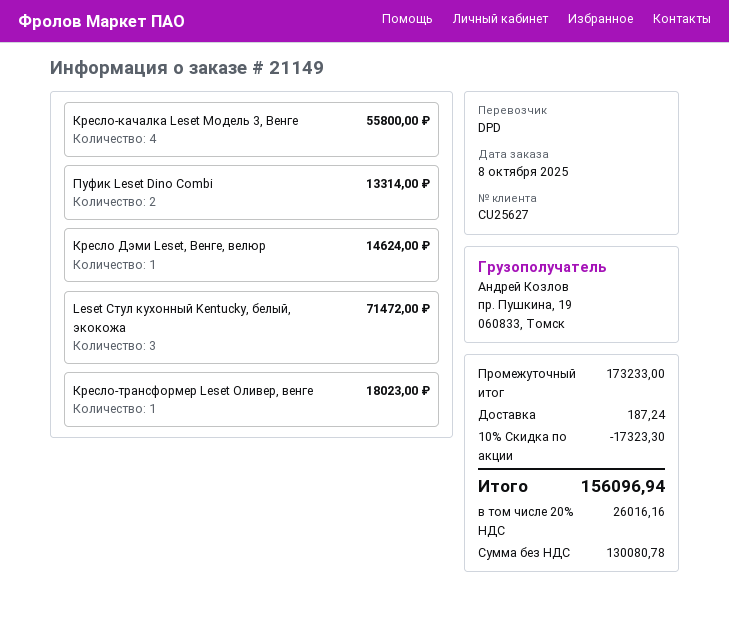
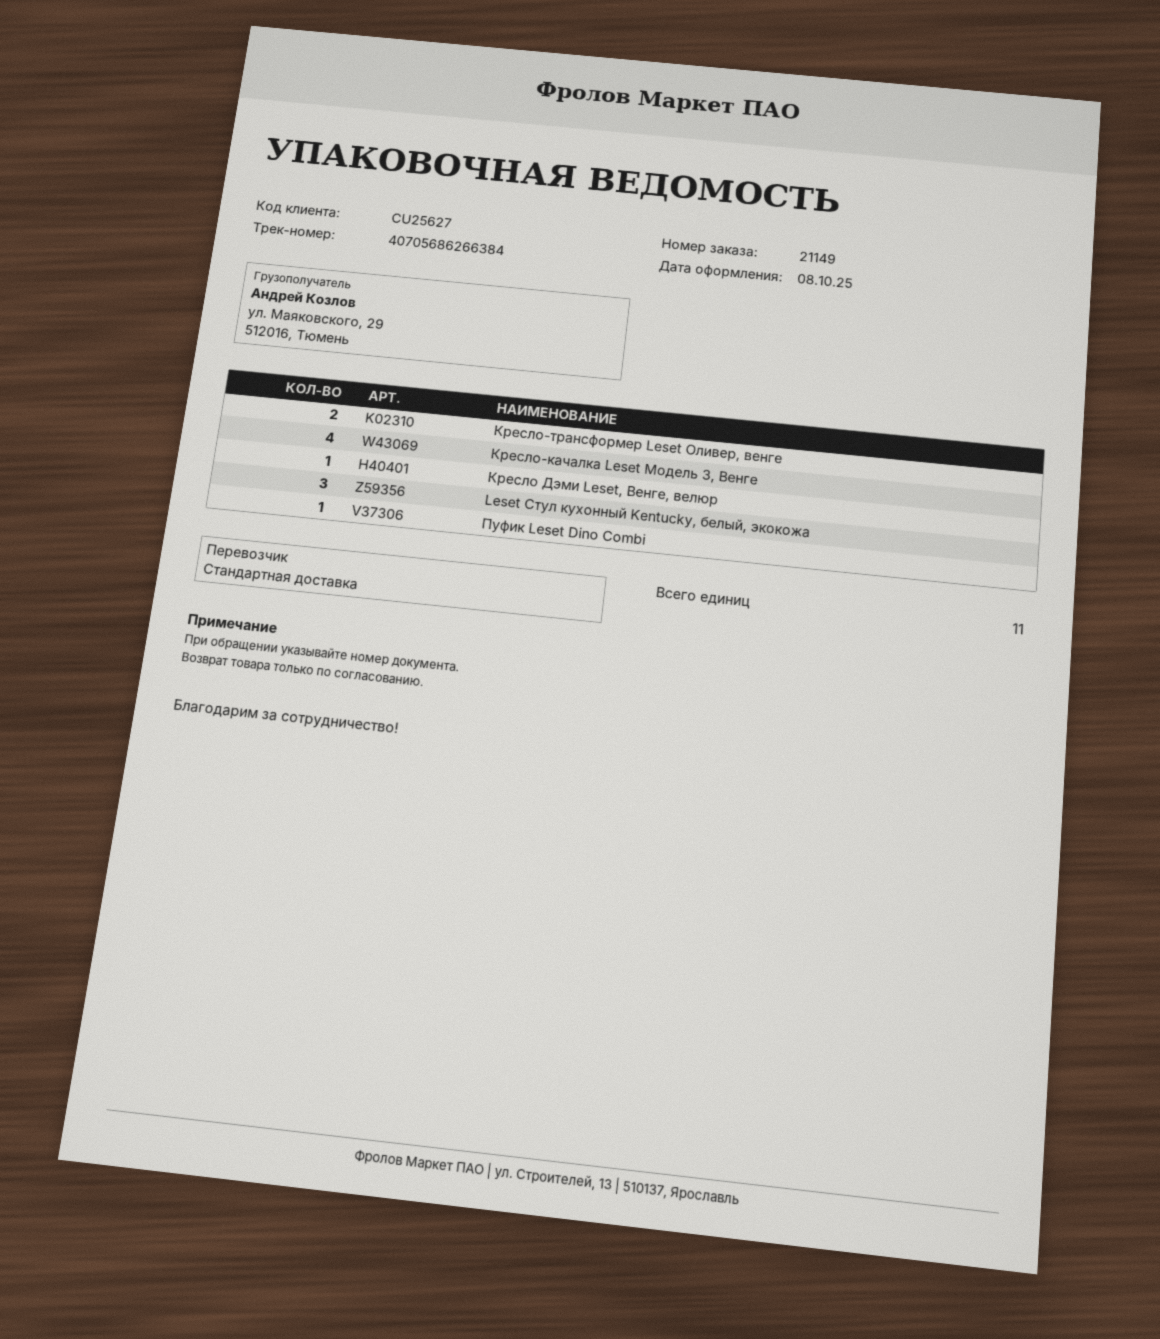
shipping method: DPD -> standard
ship to: пр. Пушкина, 19, 060833, Томск -> ул. Маяковского, 29, 512016, Тюмень
Пуфик Leset Dino Combi: 2 -> 1
Кресло-трансформер Leset Оливер, венге: 1 -> 2

